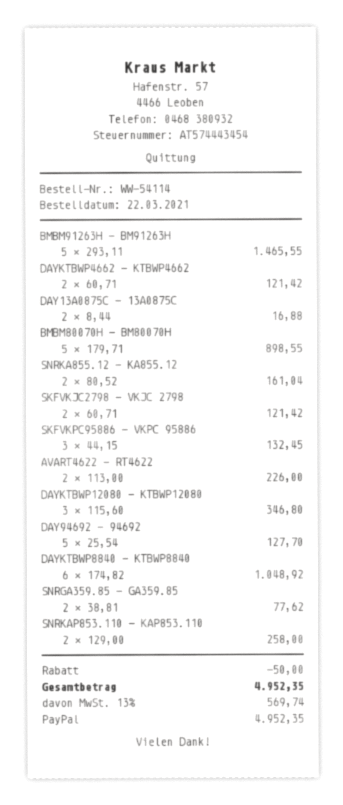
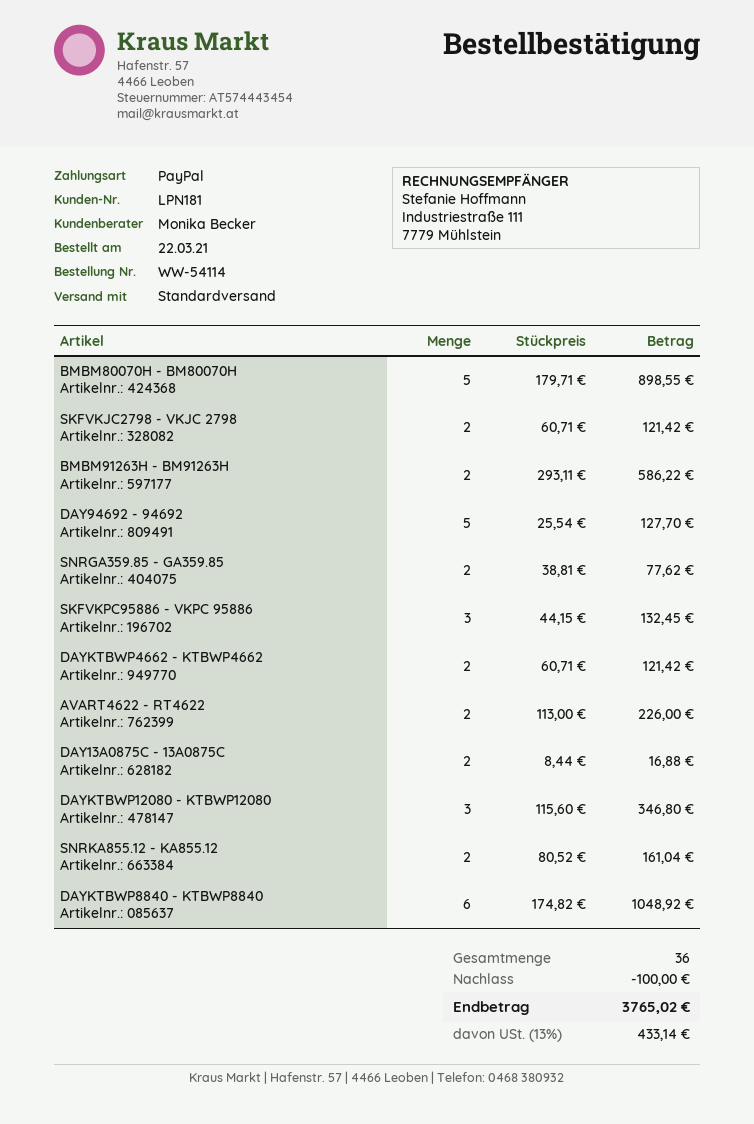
BMBM91263H - BM91263H: 5 x 293.11 = 1465.55 -> 2 x 293.11 = 586.22
SNRKAP853.110 - KAP853.110: 2 x 129.00 = 258.00 -> none
discount: 50.00 -> 100.00
tax: 13% = 569.74 -> 13% = 433.14
total: 4952.35 -> 3765.02

